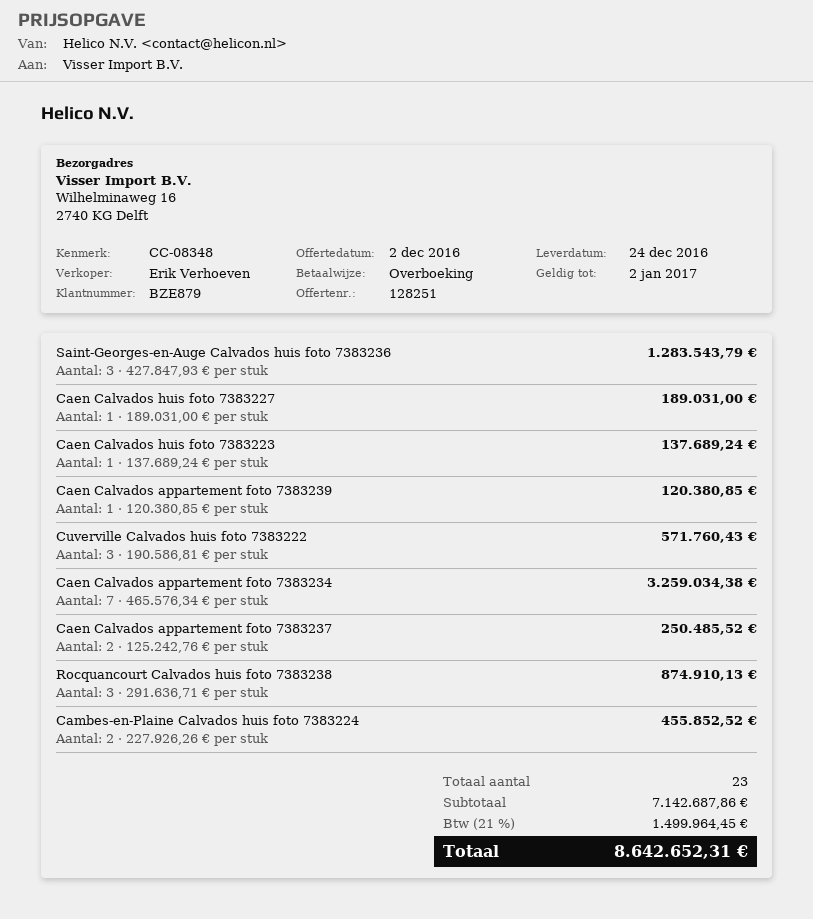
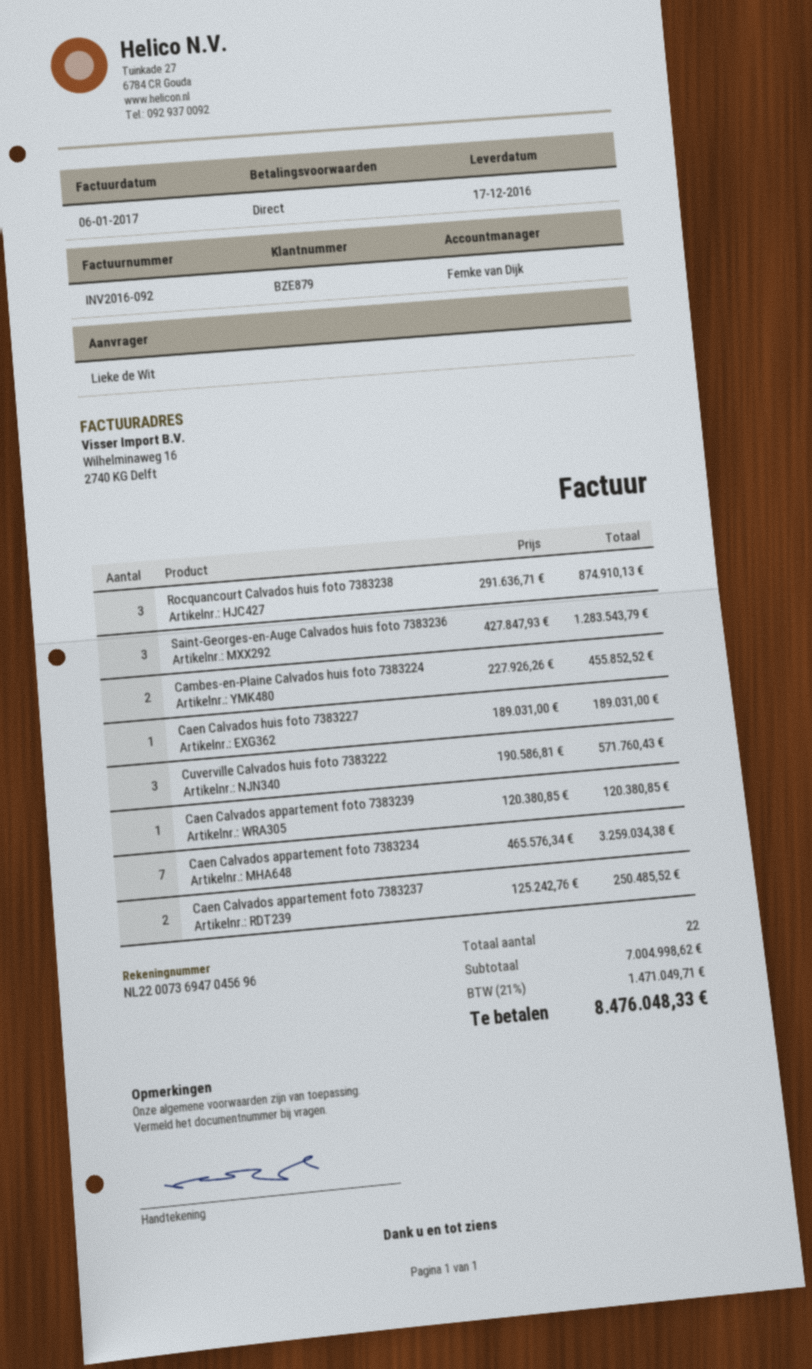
delivery date: 2016-12-24 -> 2016-12-17
sales rep: Erik Verhoeven -> Femke van Dijk
Caen Calvados huis foto 7383223: 1 x 137689.24 = 137689.24 -> none
total quantity: 23 -> 22
subtotal: 7142687.86 -> 7004998.62
tax: 21% = 1499964.45 -> 21% = 1471049.71
total: 8642652.31 -> 8476048.33

